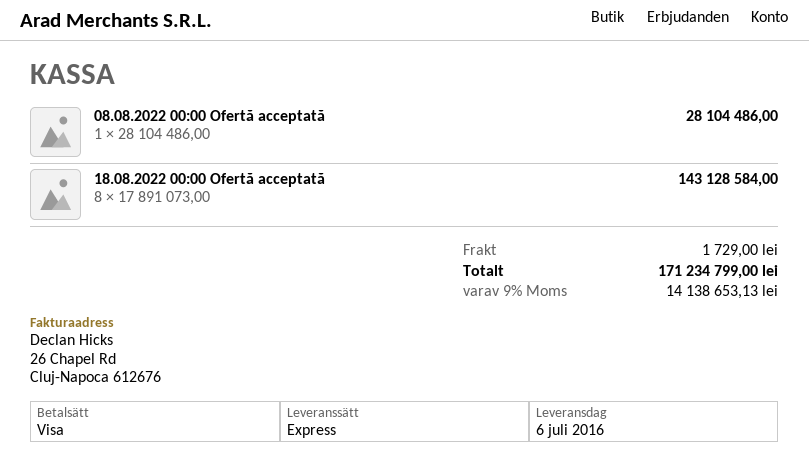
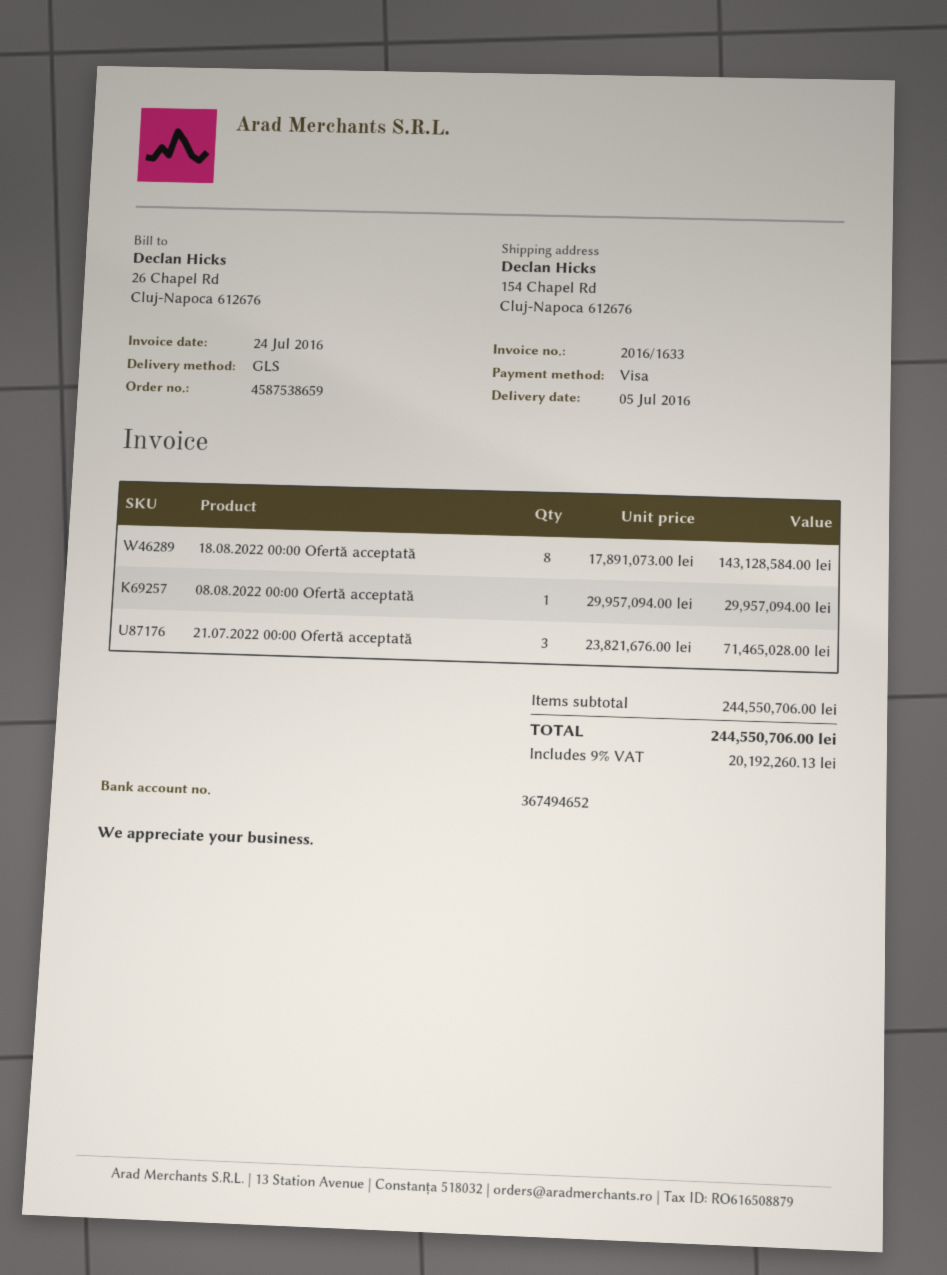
delivery date: 2016-07-06 -> 2016-07-05
shipping method: express -> GLS
08.08.2022 00:00 Ofertă acceptată: 1 x 28104486.00 = 28104486.00 -> 1 x 29957094.00 = 29957094.00
21.07.2022 00:00 Ofertă acceptată: none -> 3 x 23821676.00 = 71465028.00
shipping: 1729.00 -> none
tax: 9% = 14138653.13 -> 9% = 20192260.13
total: 171234799.00 -> 244550706.00

